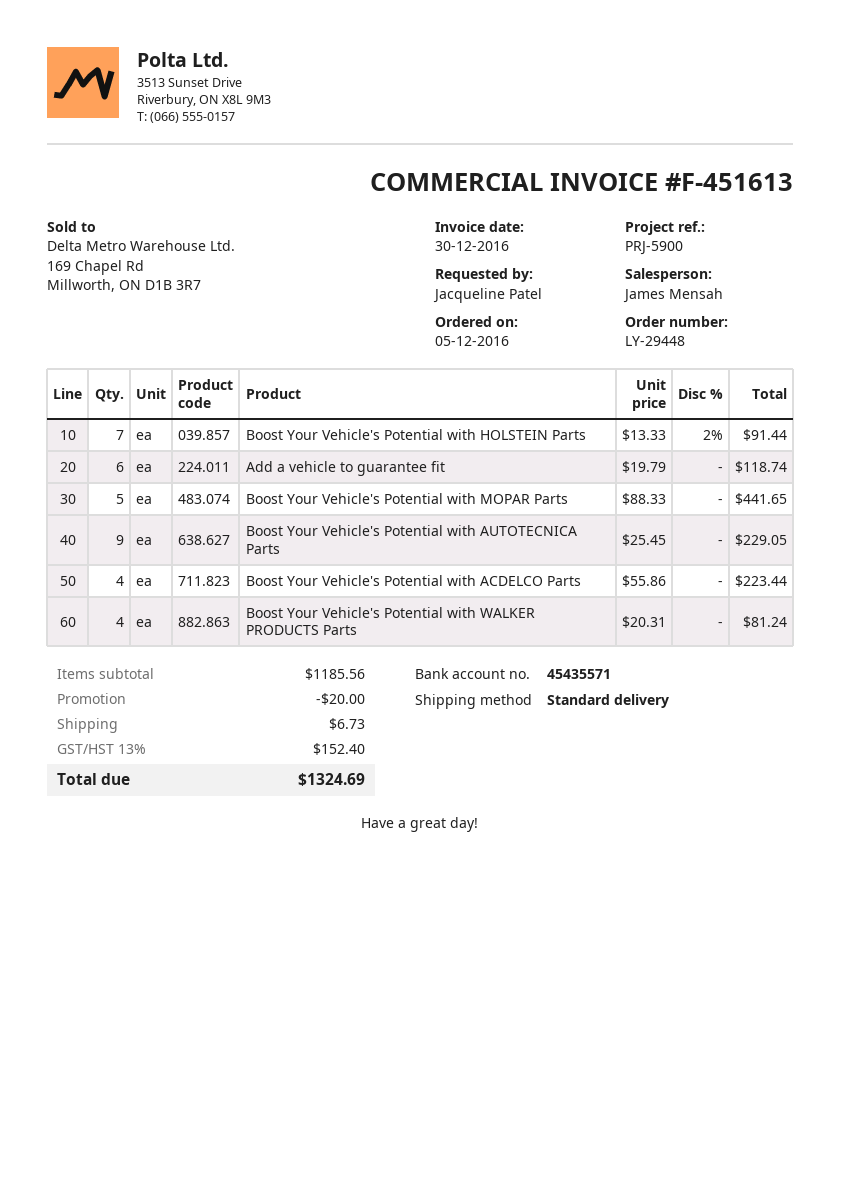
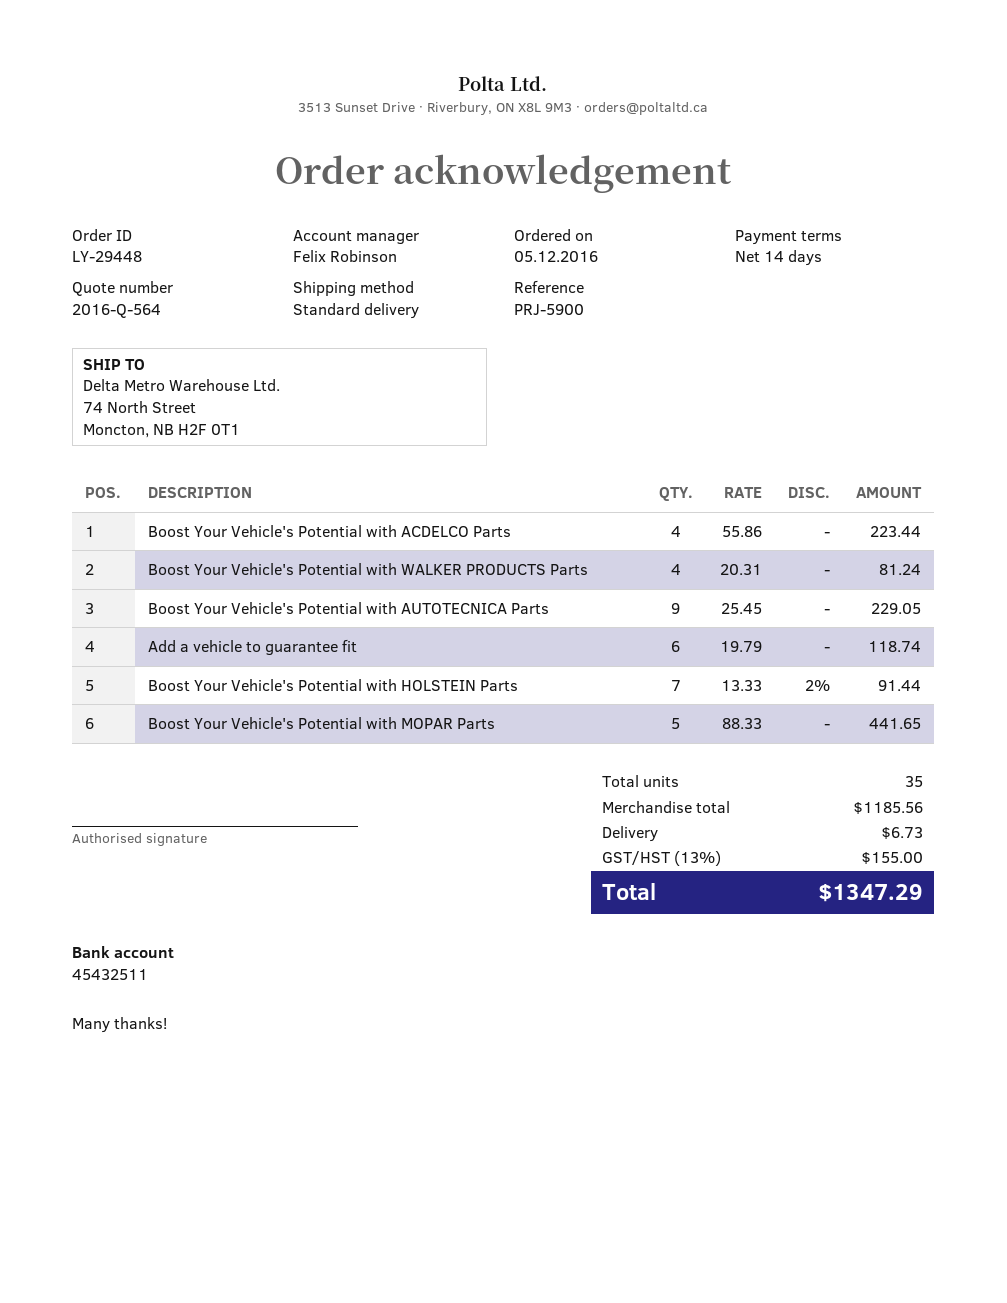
sales rep: James Mensah -> Felix Robinson
bank account: 45435571 -> 45432511
discount: 20.00 -> none
tax: 13% = 152.40 -> 13% = 155.00
total: 1324.69 -> 1347.29

